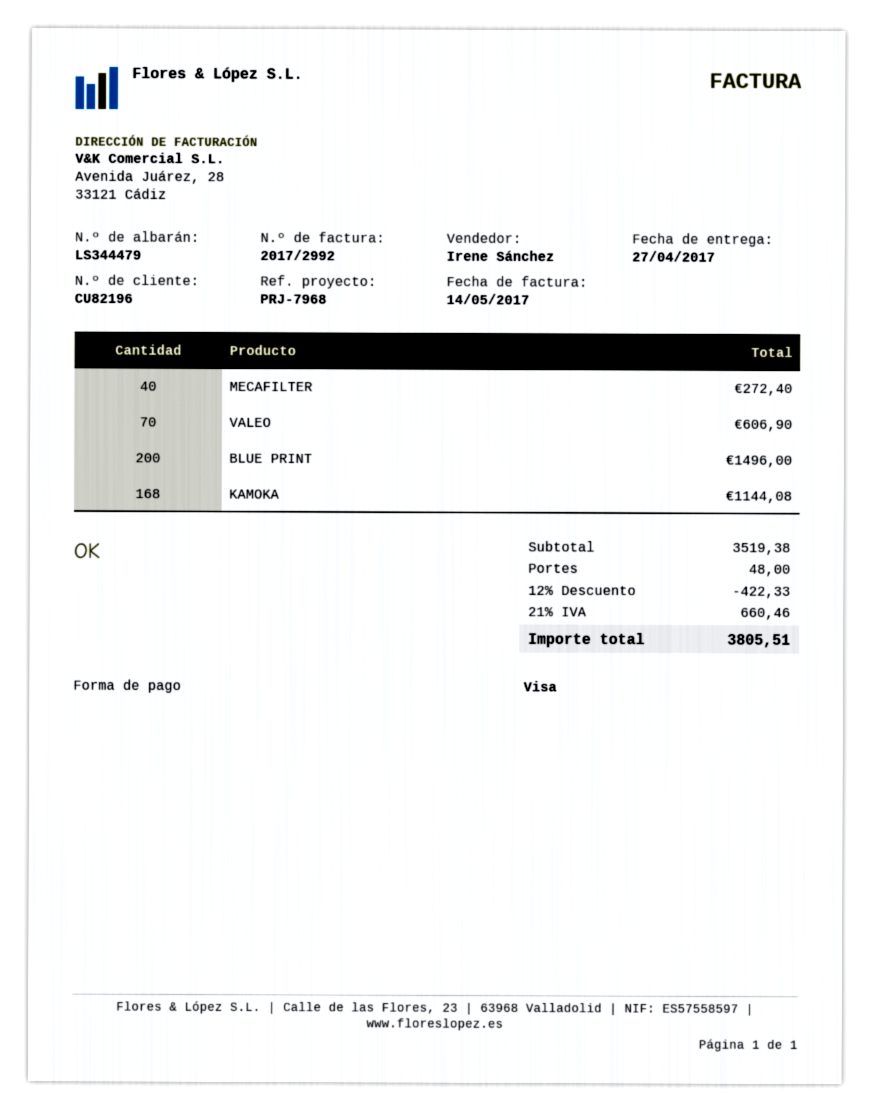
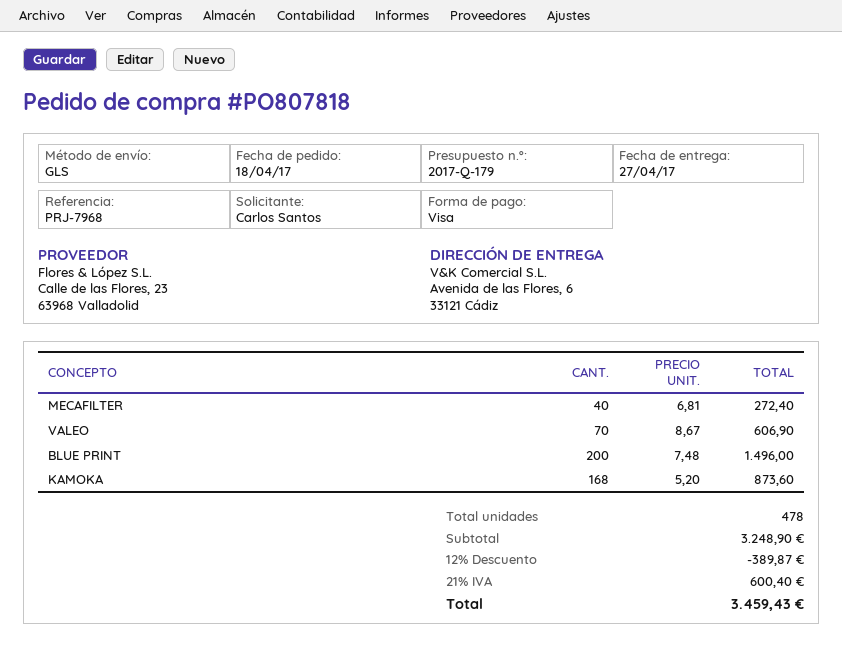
KAMOKA: 168 for 1144.08 -> 168 for 873.60
subtotal: 3519.38 -> 3248.90
discount: 12% = 422.33 -> 12% = 389.87
shipping: 48.00 -> none
tax: 21% = 660.46 -> 21% = 600.40
total: 3805.51 -> 3459.43

